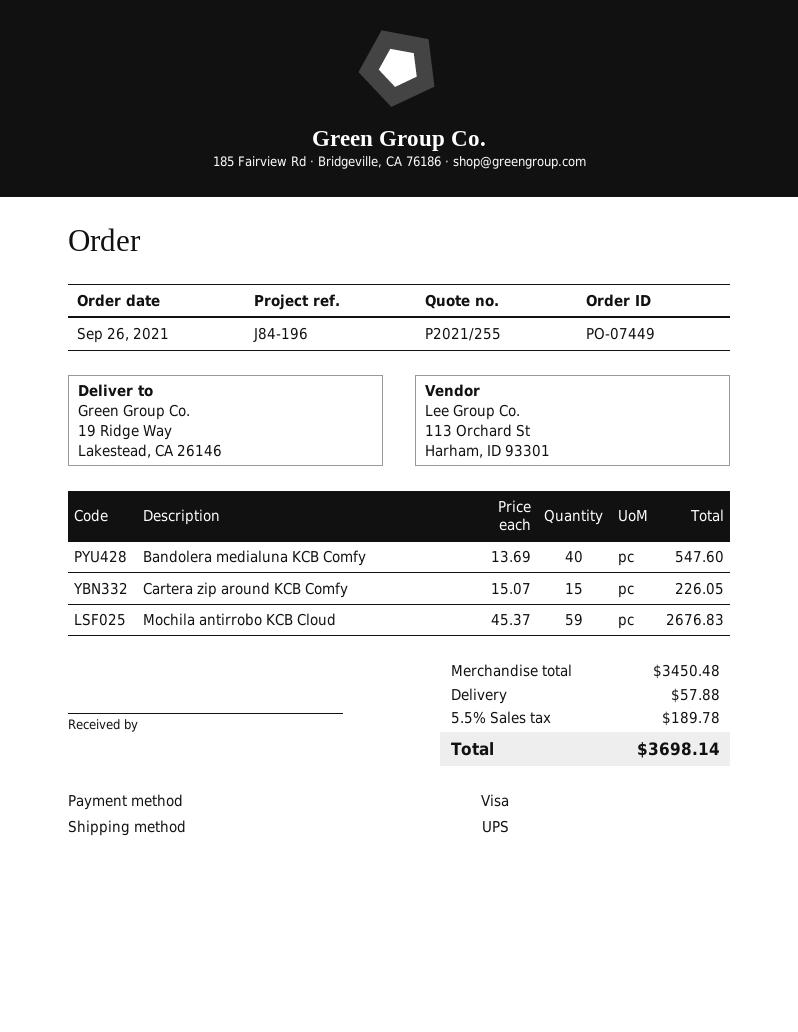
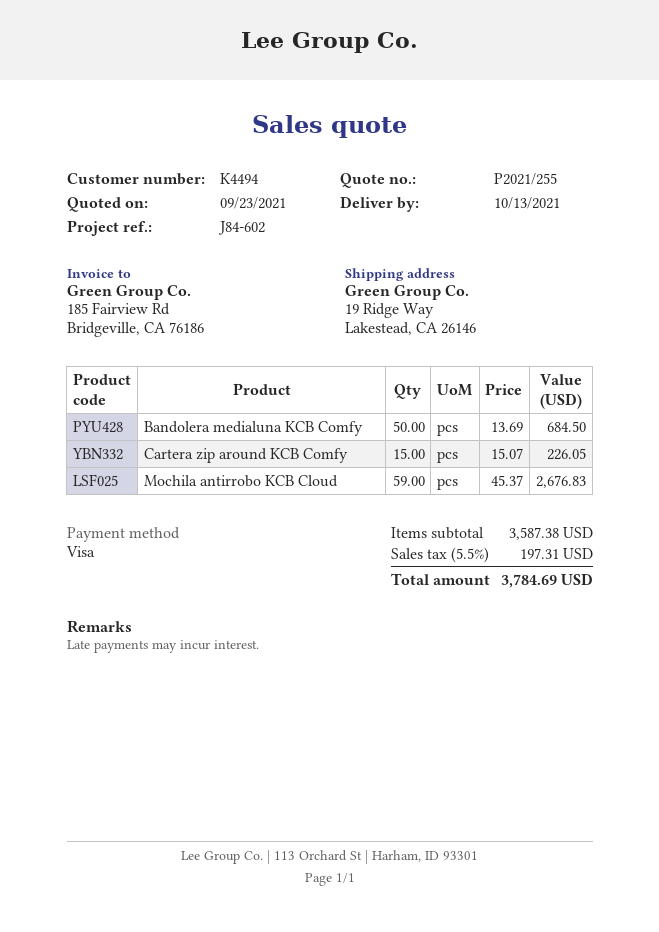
reference: J84-196 -> J84-602
Bandolera medialuna KCB Comfy: 40 x 13.69 = 547.60 -> 50 x 13.69 = 684.50
subtotal: 3450.48 -> 3587.38
shipping: 57.88 -> none
tax: 5.5% = 189.78 -> 5.5% = 197.31
total: 3698.14 -> 3784.69

